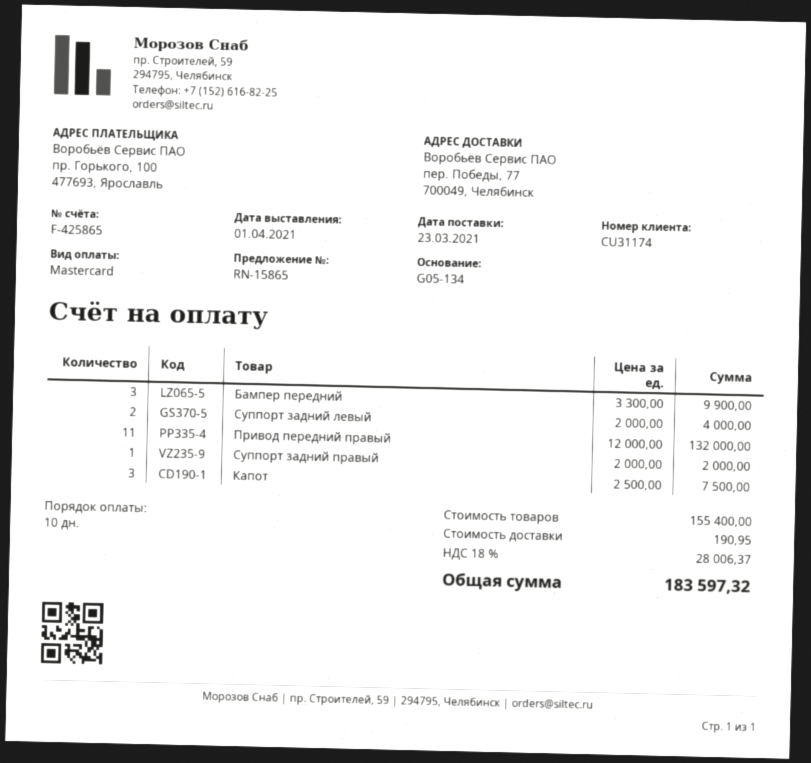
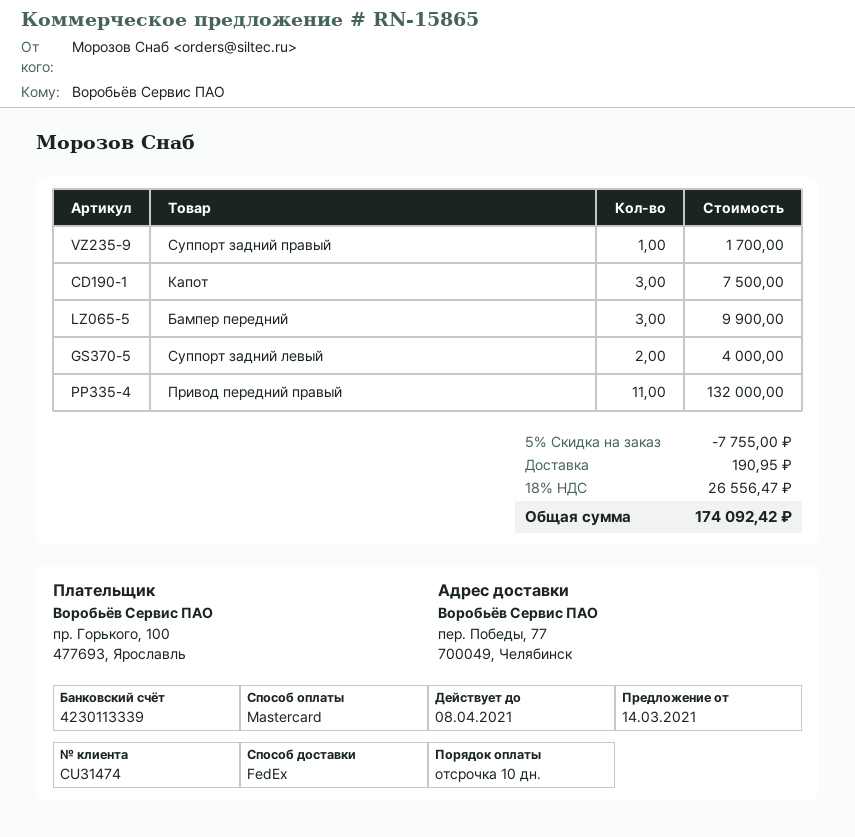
customer number: CU31174 -> CU31474
Суппорт задний правый: 1 for 2000.00 -> 1 for 1700.00
discount: none -> 5% = 7755.00
tax: 18% = 28006.37 -> 18% = 26556.47
total: 183597.32 -> 174092.42

